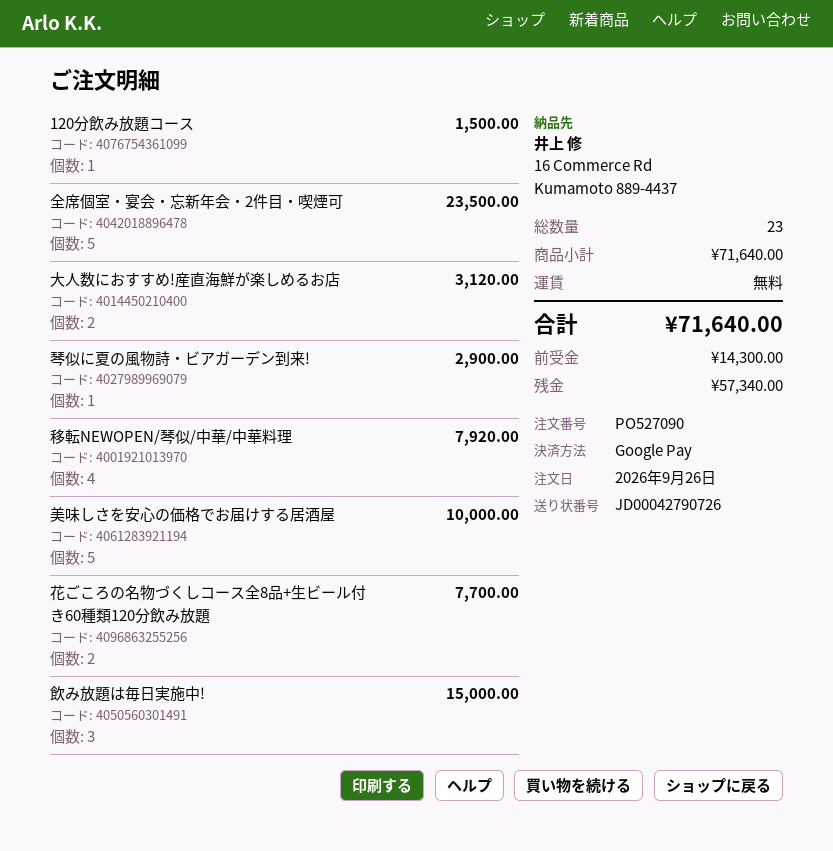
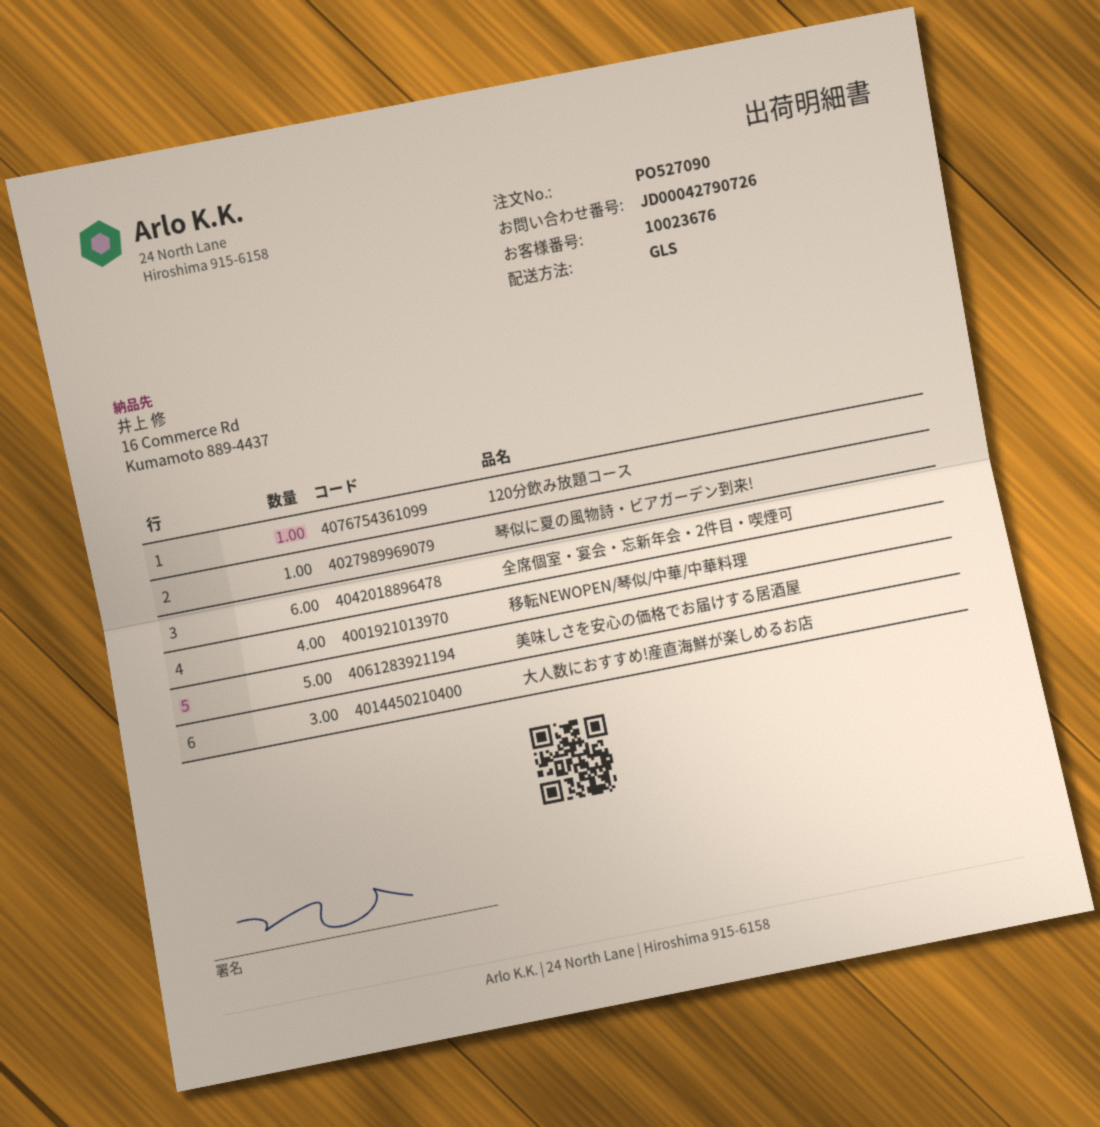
全席個室・宴会・忘新年会・2件目・喫煙可: 5 -> 6
大人数におすすめ!産直海鮮が楽しめるお店: 2 -> 3
花ごころの名物づくしコース全8品+生ビール付き60種類120分飲み放題: 2 -> none
飲み放題は毎日実施中!: 3 -> none

